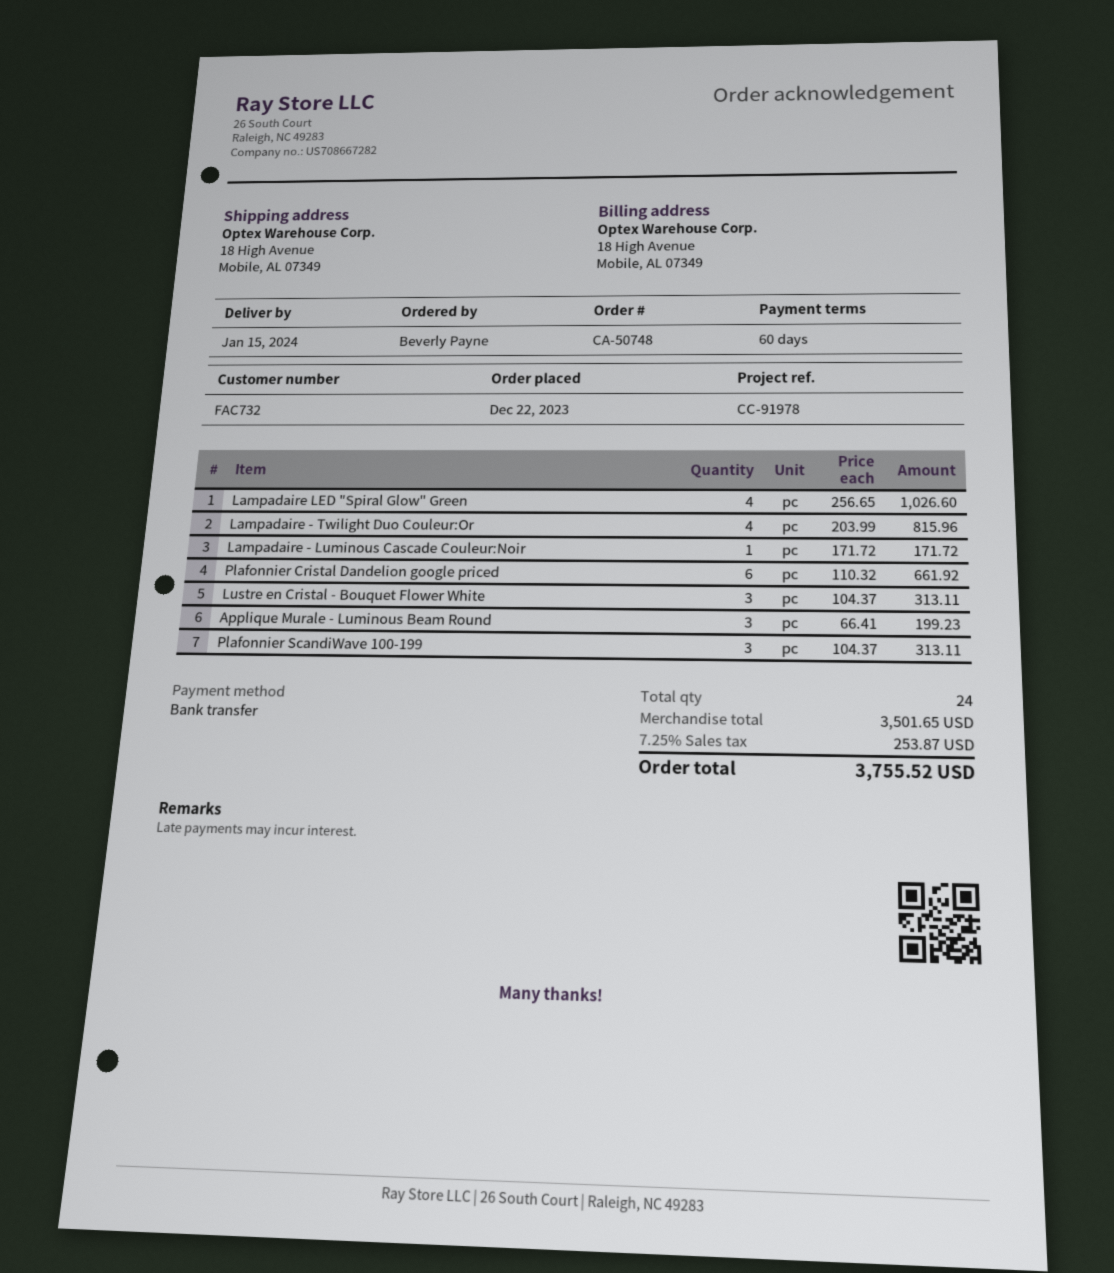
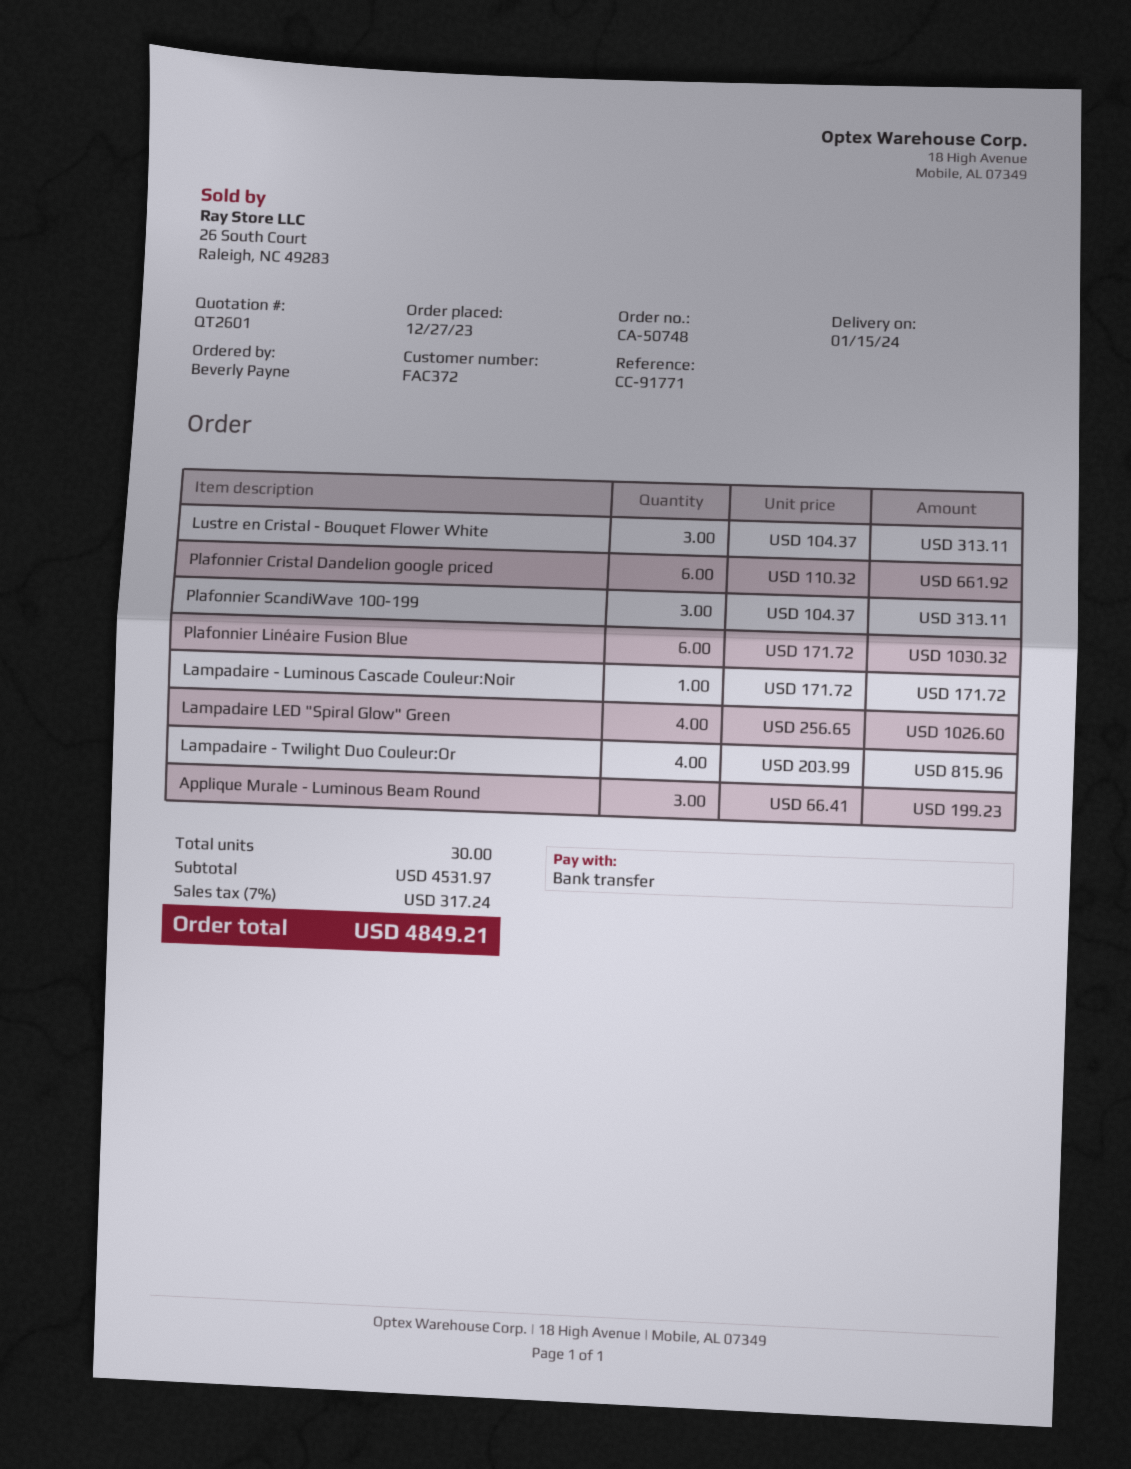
order date: 2023-12-22 -> 2023-12-27
customer number: FAC732 -> FAC372
reference: CC-91978 -> CC-91771
Plafonnier Linéaire Fusion Blue: none -> 6 x 171.72 = 1030.32
total quantity: 24 -> 30
subtotal: 3501.65 -> 4531.97
tax: 7.25% = 253.87 -> 7% = 317.24
total: 3755.52 -> 4849.21

